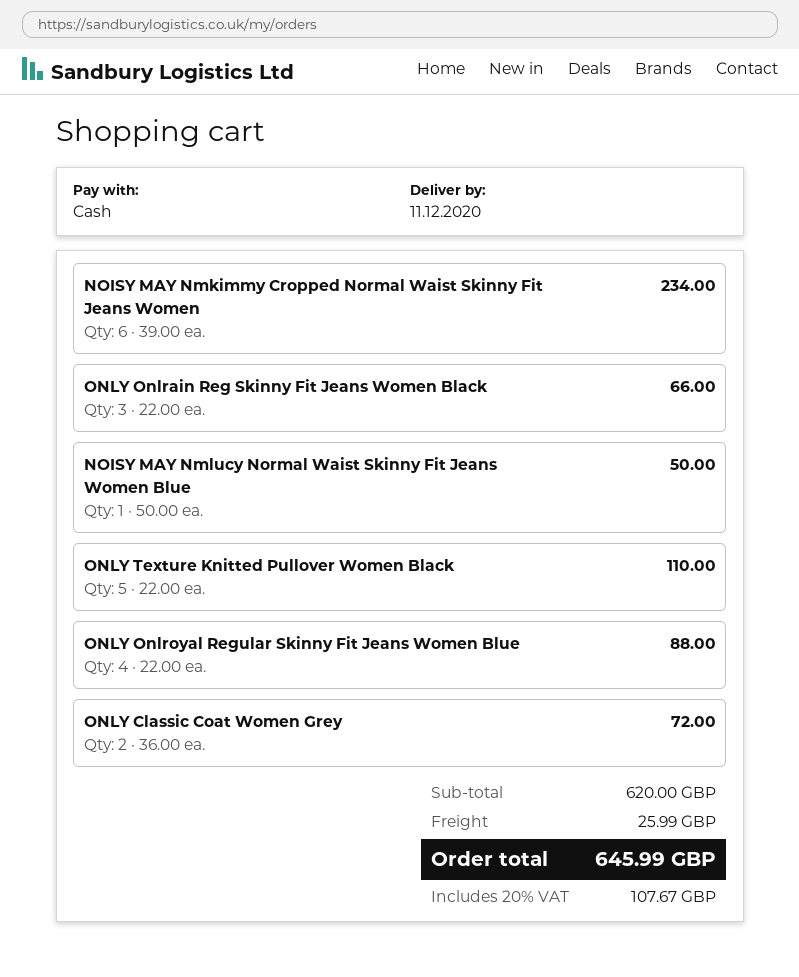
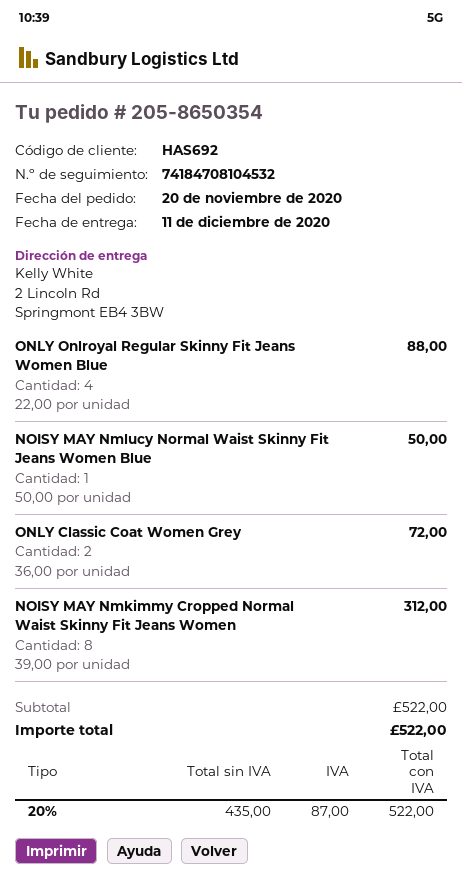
NOISY MAY Nmkimmy Cropped Normal Waist Skinny Fit Jeans Women: 6 x 39.00 = 234.00 -> 8 x 39.00 = 312.00
ONLY Onlrain Reg Skinny Fit Jeans Women Black: 3 x 22.00 = 66.00 -> none
ONLY Texture Knitted Pullover Women Black: 5 x 22.00 = 110.00 -> none
subtotal: 620.00 -> 522.00
shipping: 25.99 -> none
tax: 20% = 107.67 -> 20% = 87.00
total: 645.99 -> 522.00

